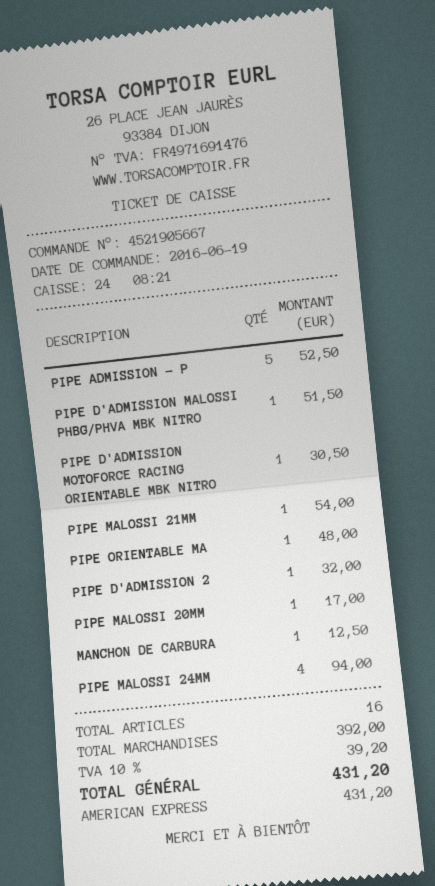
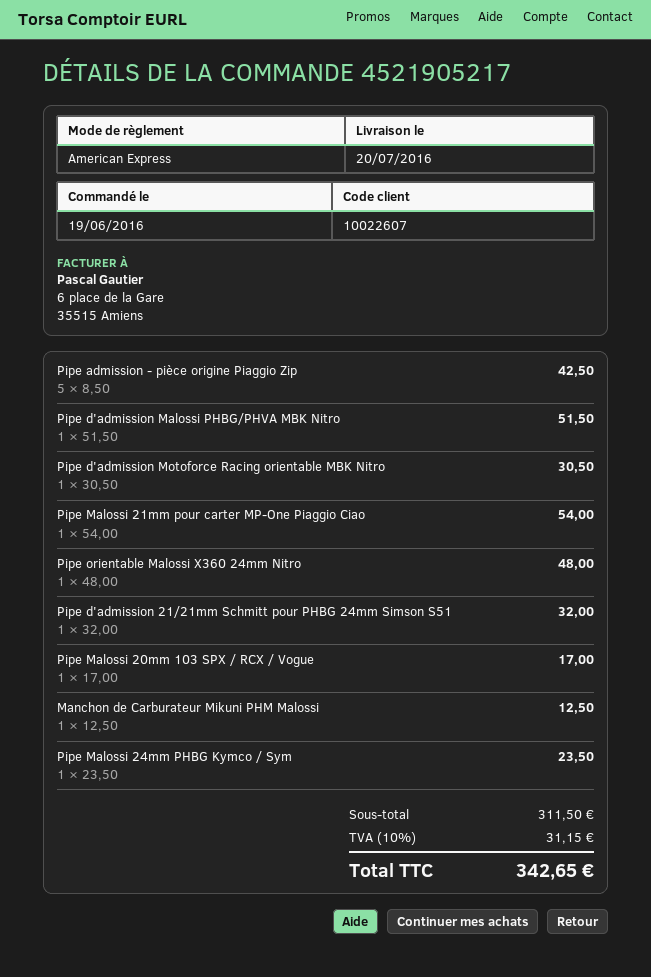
order number: 4521905667 -> 4521905217
PIPE ADMISSION - P: 5 for 52.50 -> 5 for 42.50
PIPE MALOSSI 24MM: 4 for 94.00 -> 1 for 23.50
subtotal: 392.00 -> 311.50
tax: 10% = 39.20 -> 10% = 31.15
total: 431.20 -> 342.65

